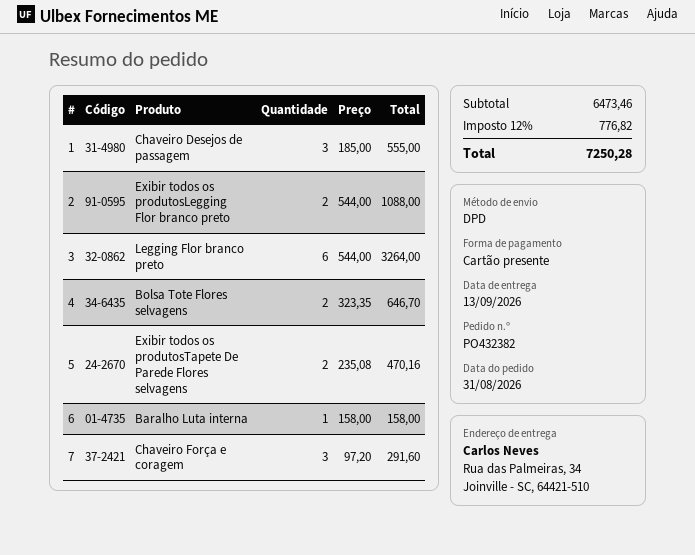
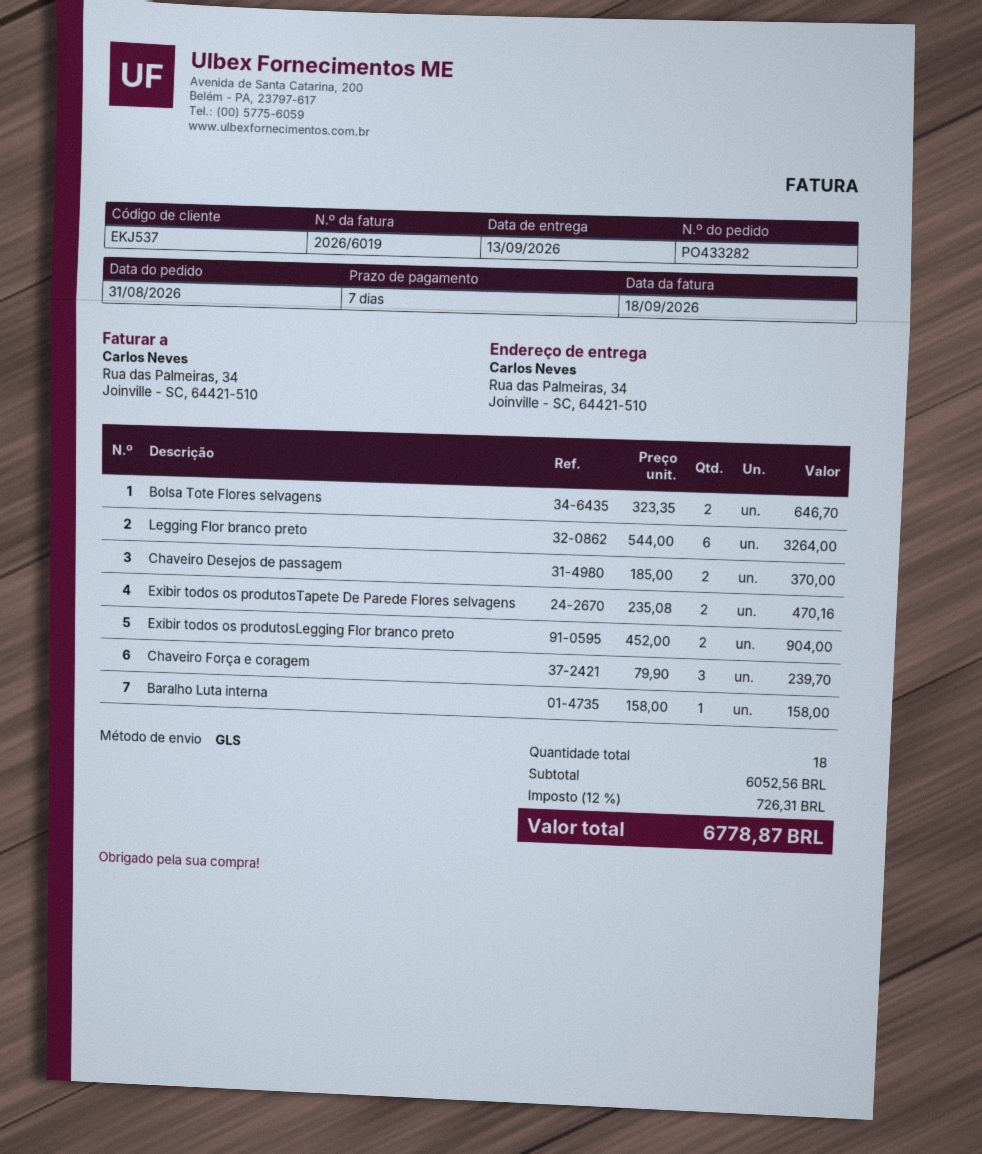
order number: PO432382 -> PO433282
shipping method: DPD -> GLS
Chaveiro Desejos de passagem: 3 x 185.00 = 555.00 -> 2 x 185.00 = 370.00
Exibir todos os produtosLegging Flor branco preto: 2 x 544.00 = 1088.00 -> 2 x 452.00 = 904.00
Chaveiro Força e coragem: 3 x 97.20 = 291.60 -> 3 x 79.90 = 239.70
subtotal: 6473.46 -> 6052.56
tax: 12% = 776.82 -> 12% = 726.31
total: 7250.28 -> 6778.87

